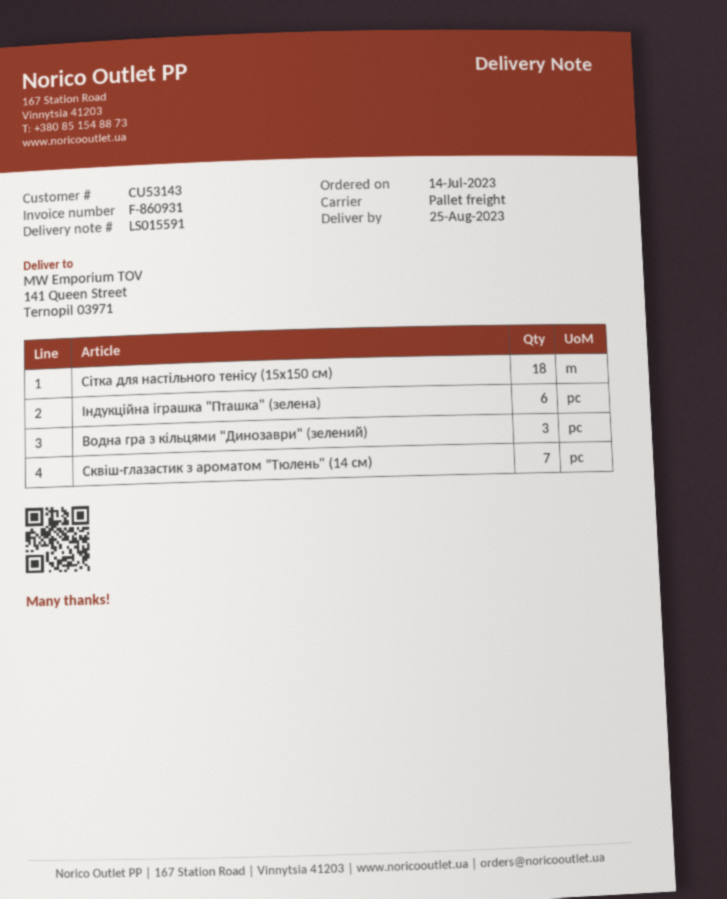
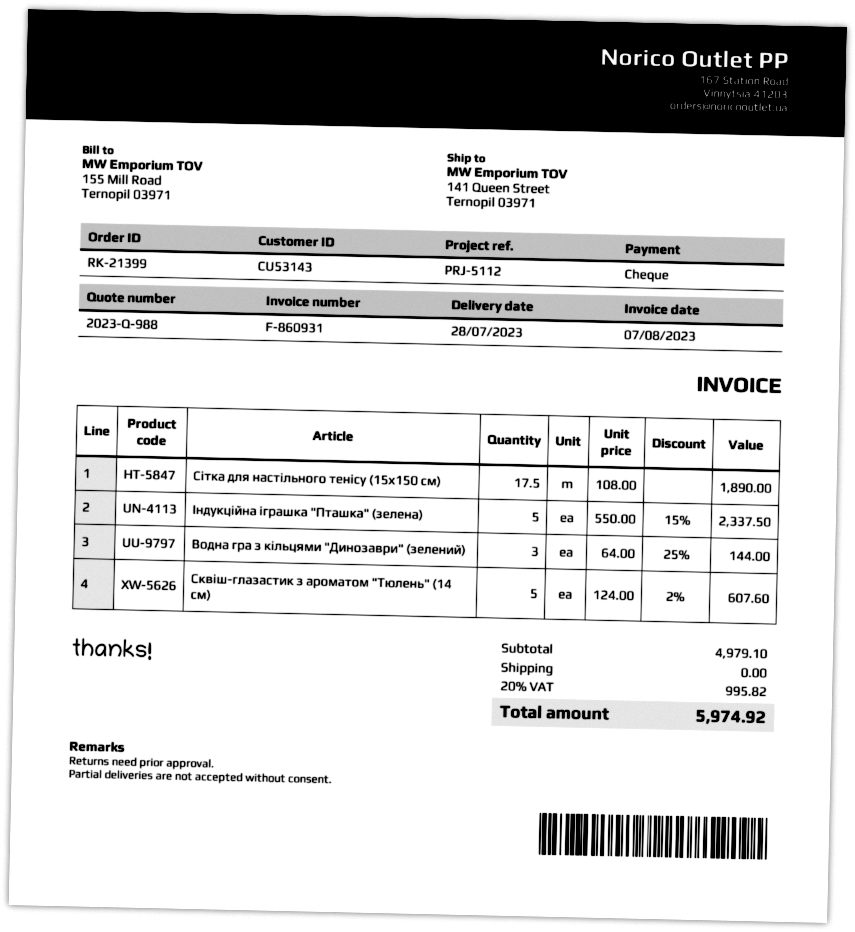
delivery date: 2023-08-25 -> 2023-07-28
Сітка для настільного тенісу (15х150 см): 18 -> 17.5
Індукційна іграшка "Пташка" (зелена): 6 -> 5
Сквіш-глазастик з ароматом "Тюлень" (14 см): 7 -> 5

